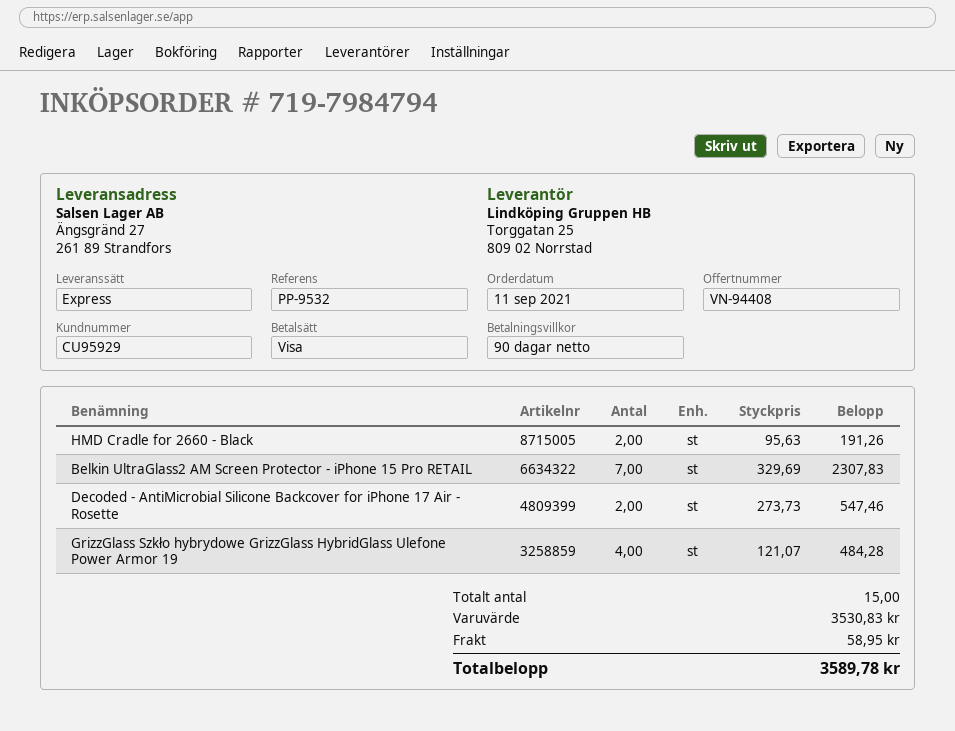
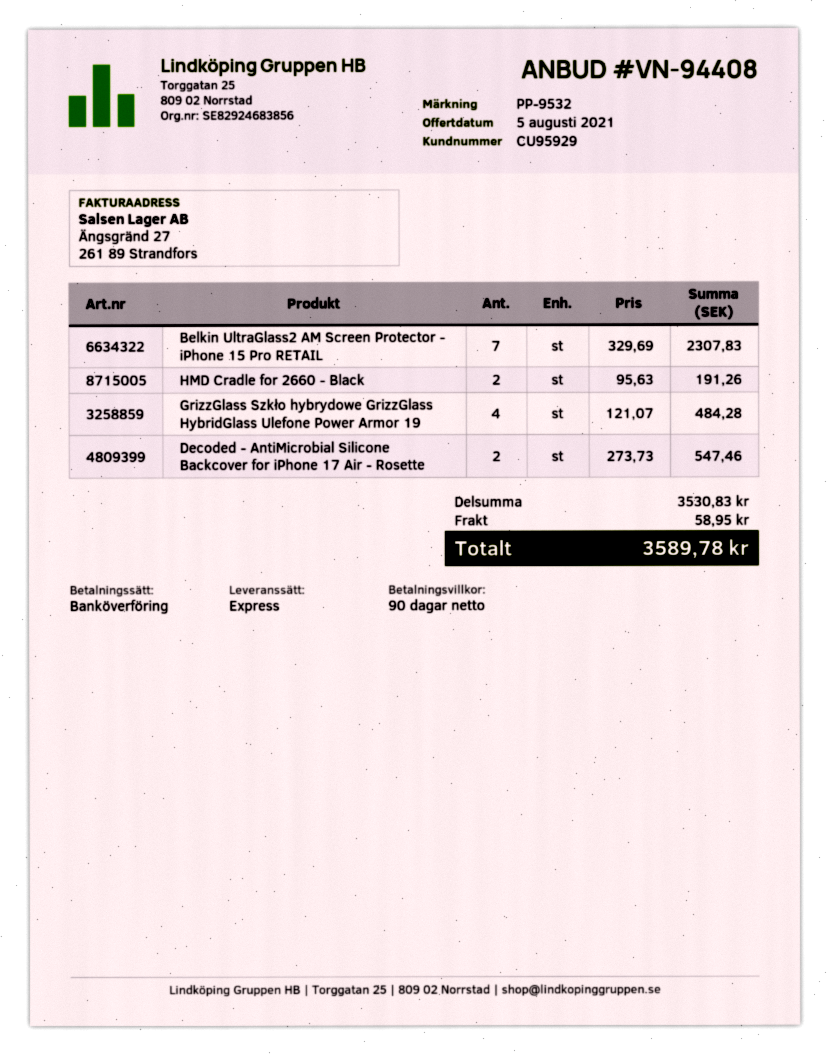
payment method: Visa -> bank transfer

